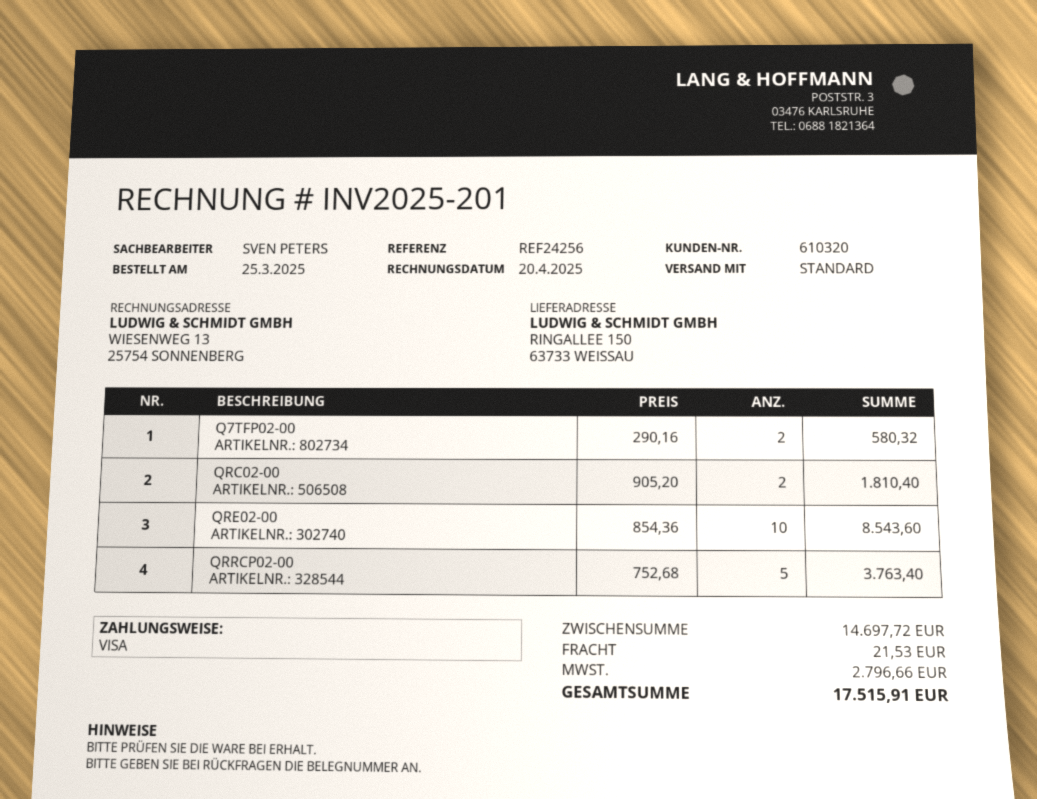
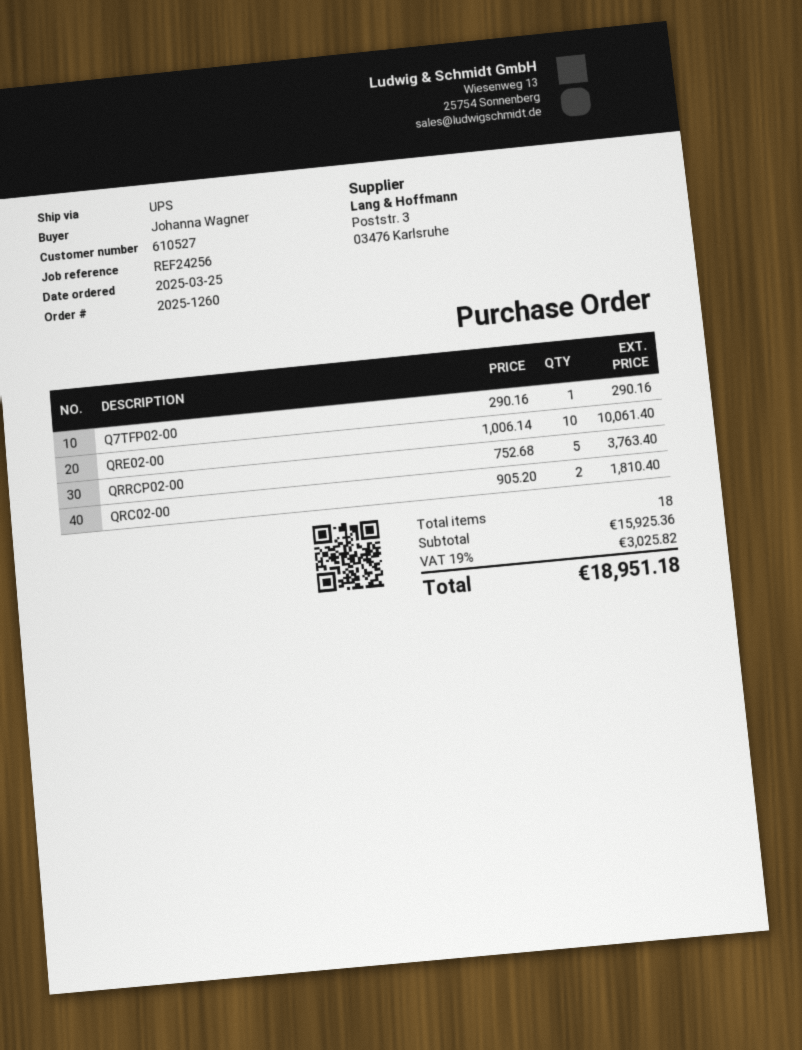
customer number: 610320 -> 610527
shipping method: standard -> UPS
Q7TFP02-00: 2 x 290.16 = 580.32 -> 1 x 290.16 = 290.16
QRE02-00: 10 x 854.36 = 8543.60 -> 10 x 1006.14 = 10061.40
subtotal: 14697.72 -> 15925.36
shipping: 21.53 -> none
tax: 2796.66 -> 3025.82
total: 17515.91 -> 18951.18

